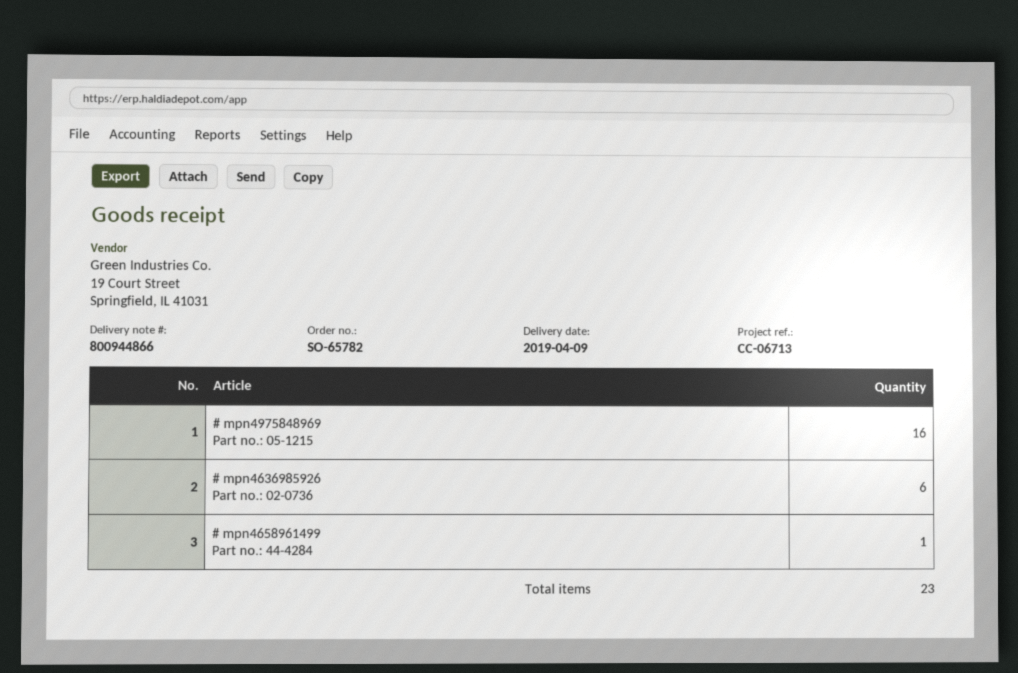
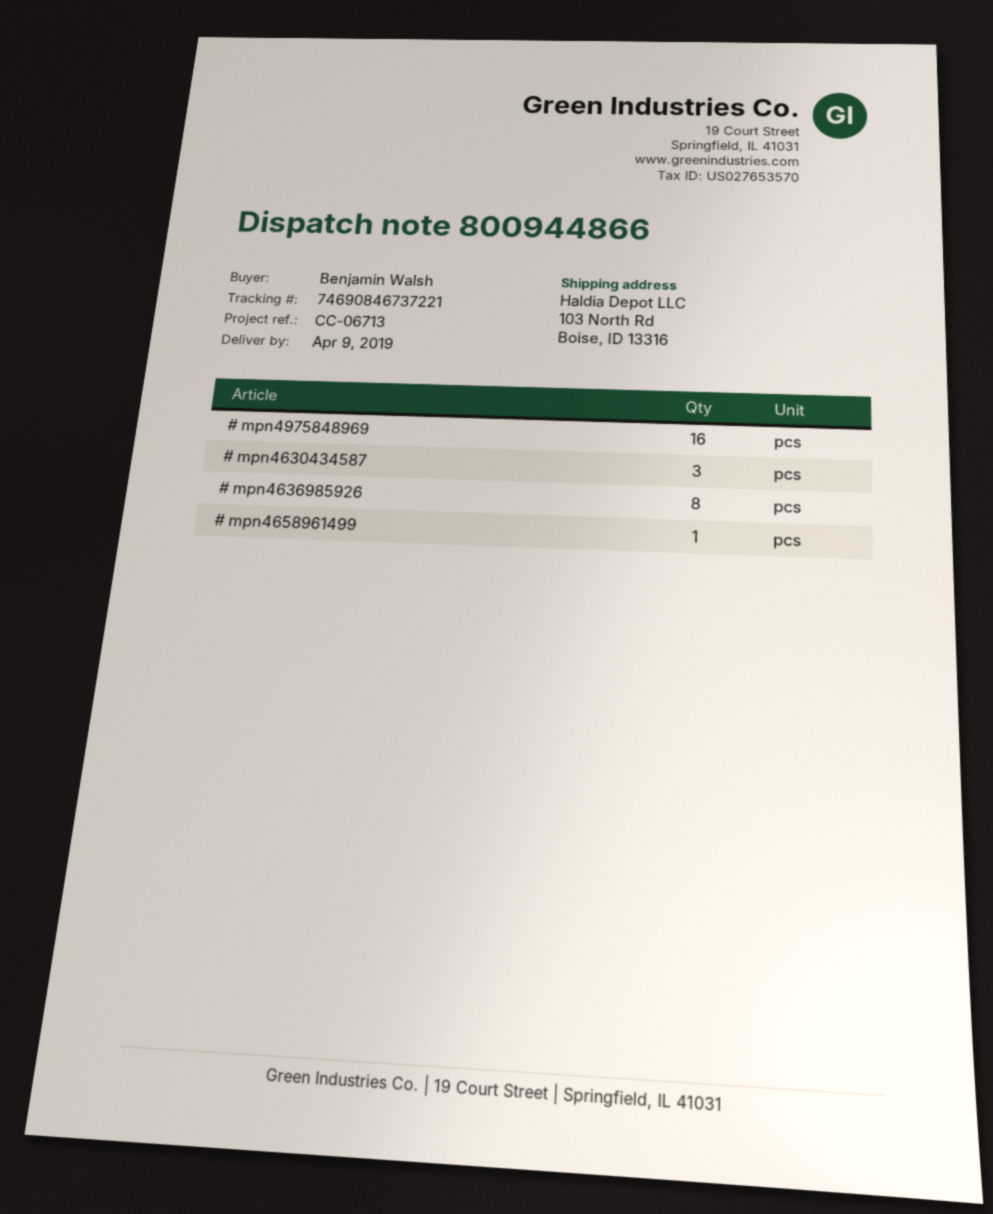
# mpn4636985926: 6 -> 8
# mpn4630434587: none -> 3

